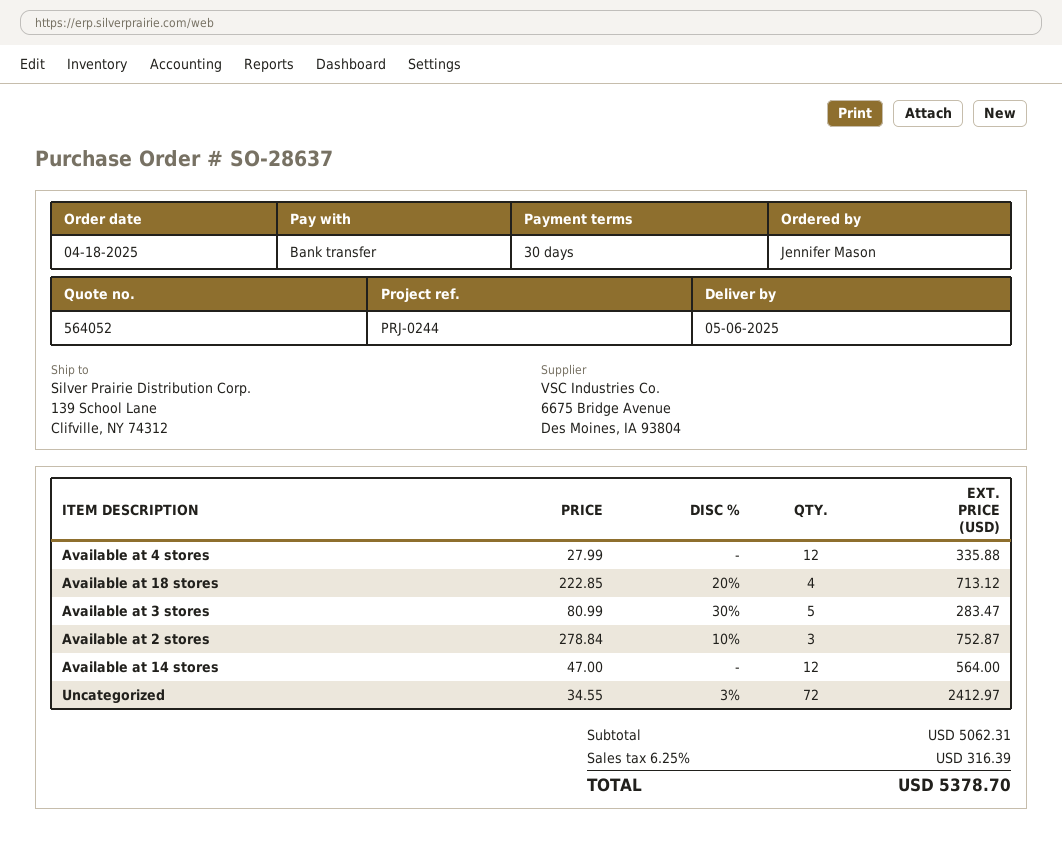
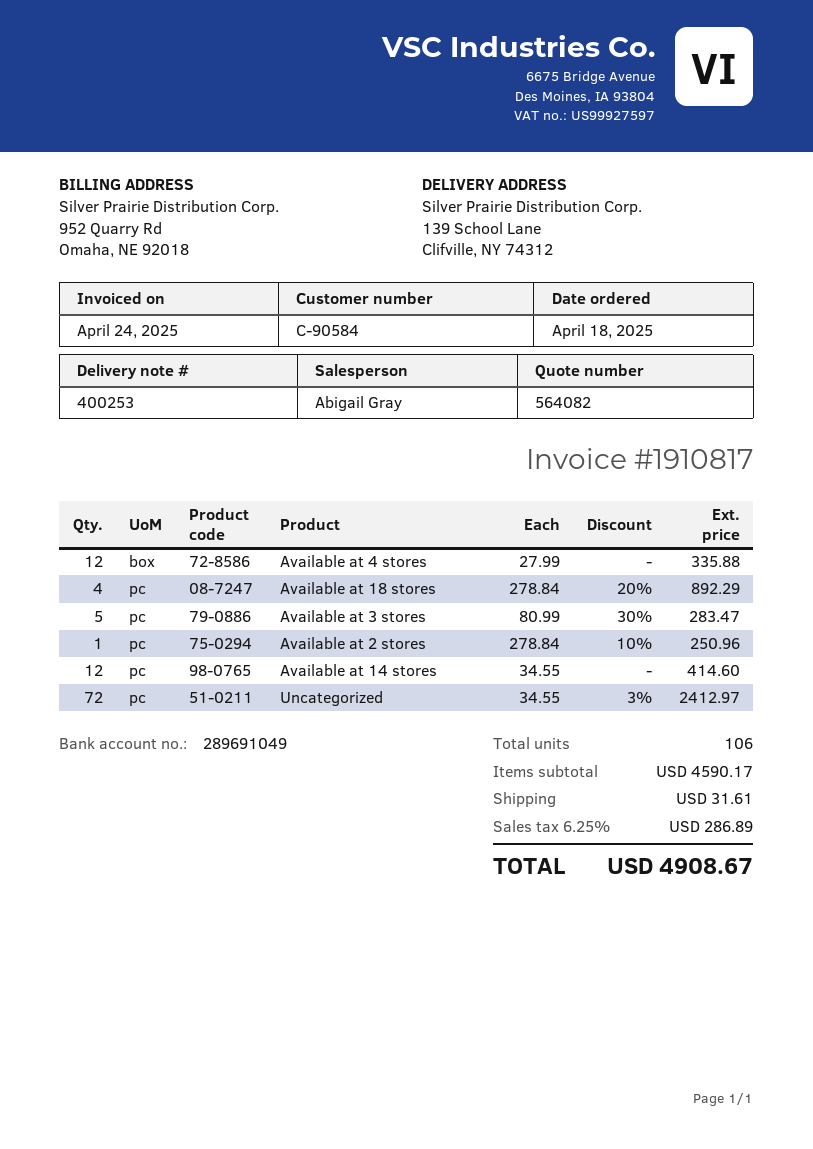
quote number: 564052 -> 564082
Available at 18 stores: 4 x 222.85 - 20% = 713.12 -> 4 x 278.84 - 20% = 892.29
Available at 2 stores: 3 x 278.84 - 10% = 752.87 -> 1 x 278.84 - 10% = 250.96
Available at 14 stores: 12 x 47.00 = 564.00 -> 12 x 34.55 = 414.60
subtotal: 5062.31 -> 4590.17
shipping: none -> 31.61
tax: 6.25% = 316.39 -> 6.25% = 286.89
total: 5378.70 -> 4908.67

